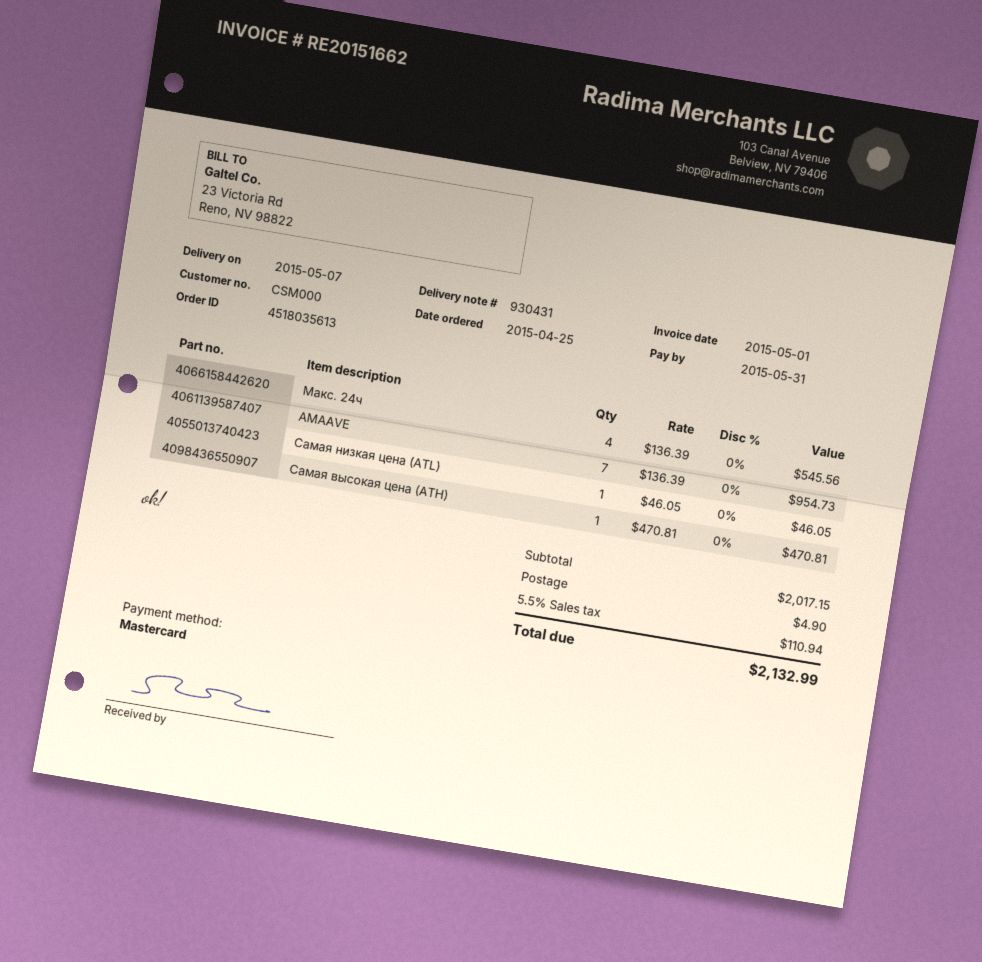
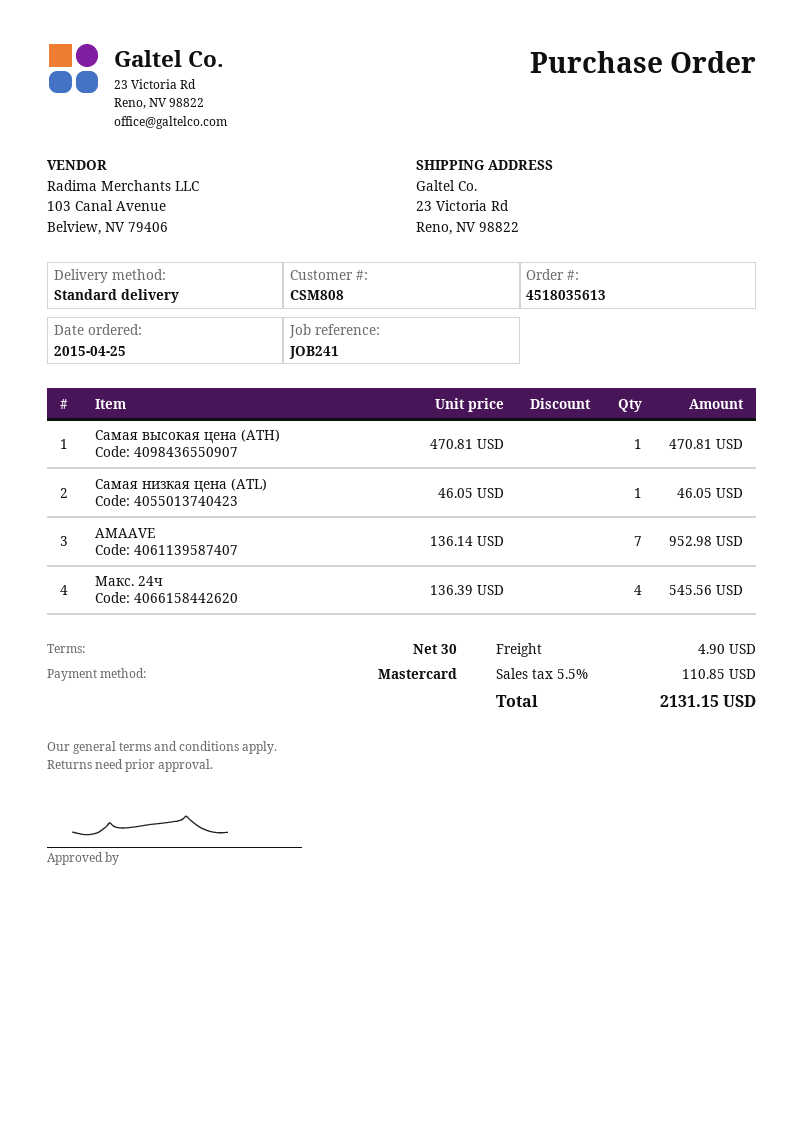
customer number: CSM000 -> CSM808
AMAAVE: 7 x 136.39 = 954.73 -> 7 x 136.14 = 952.98
tax: 5.5% = 110.94 -> 5.5% = 110.85
total: 2132.99 -> 2131.15

